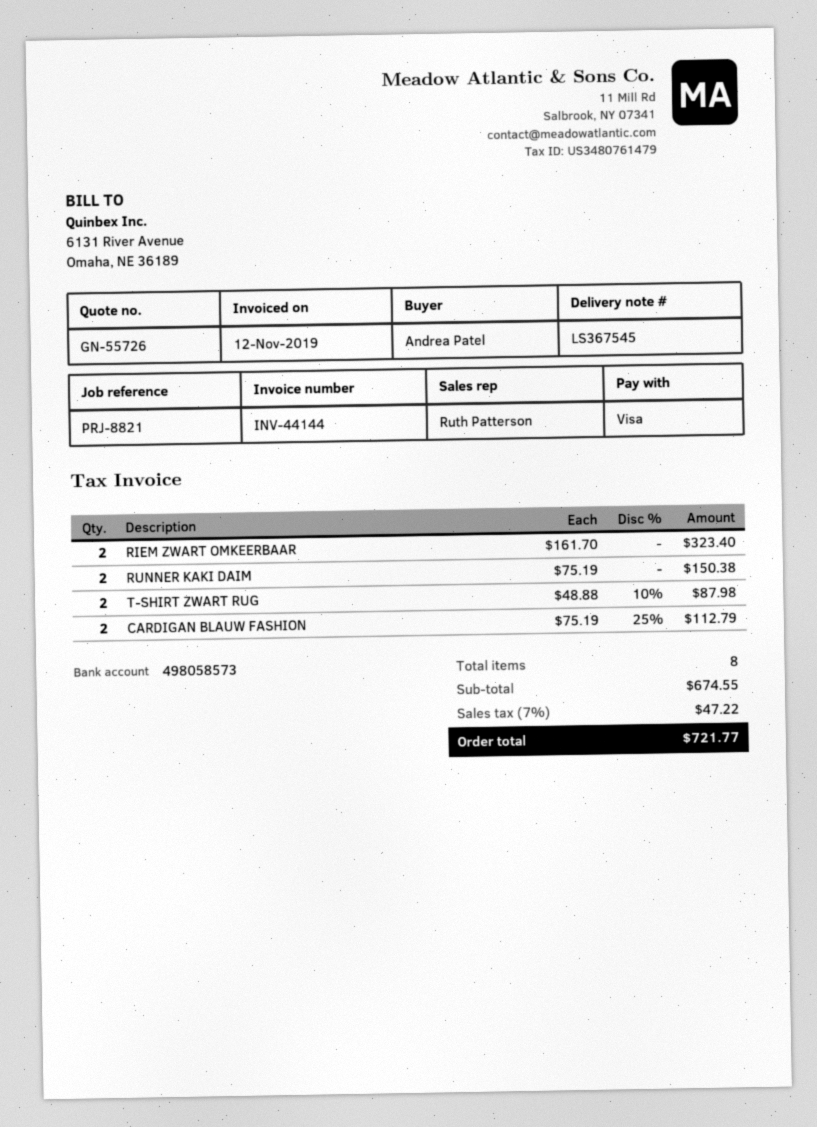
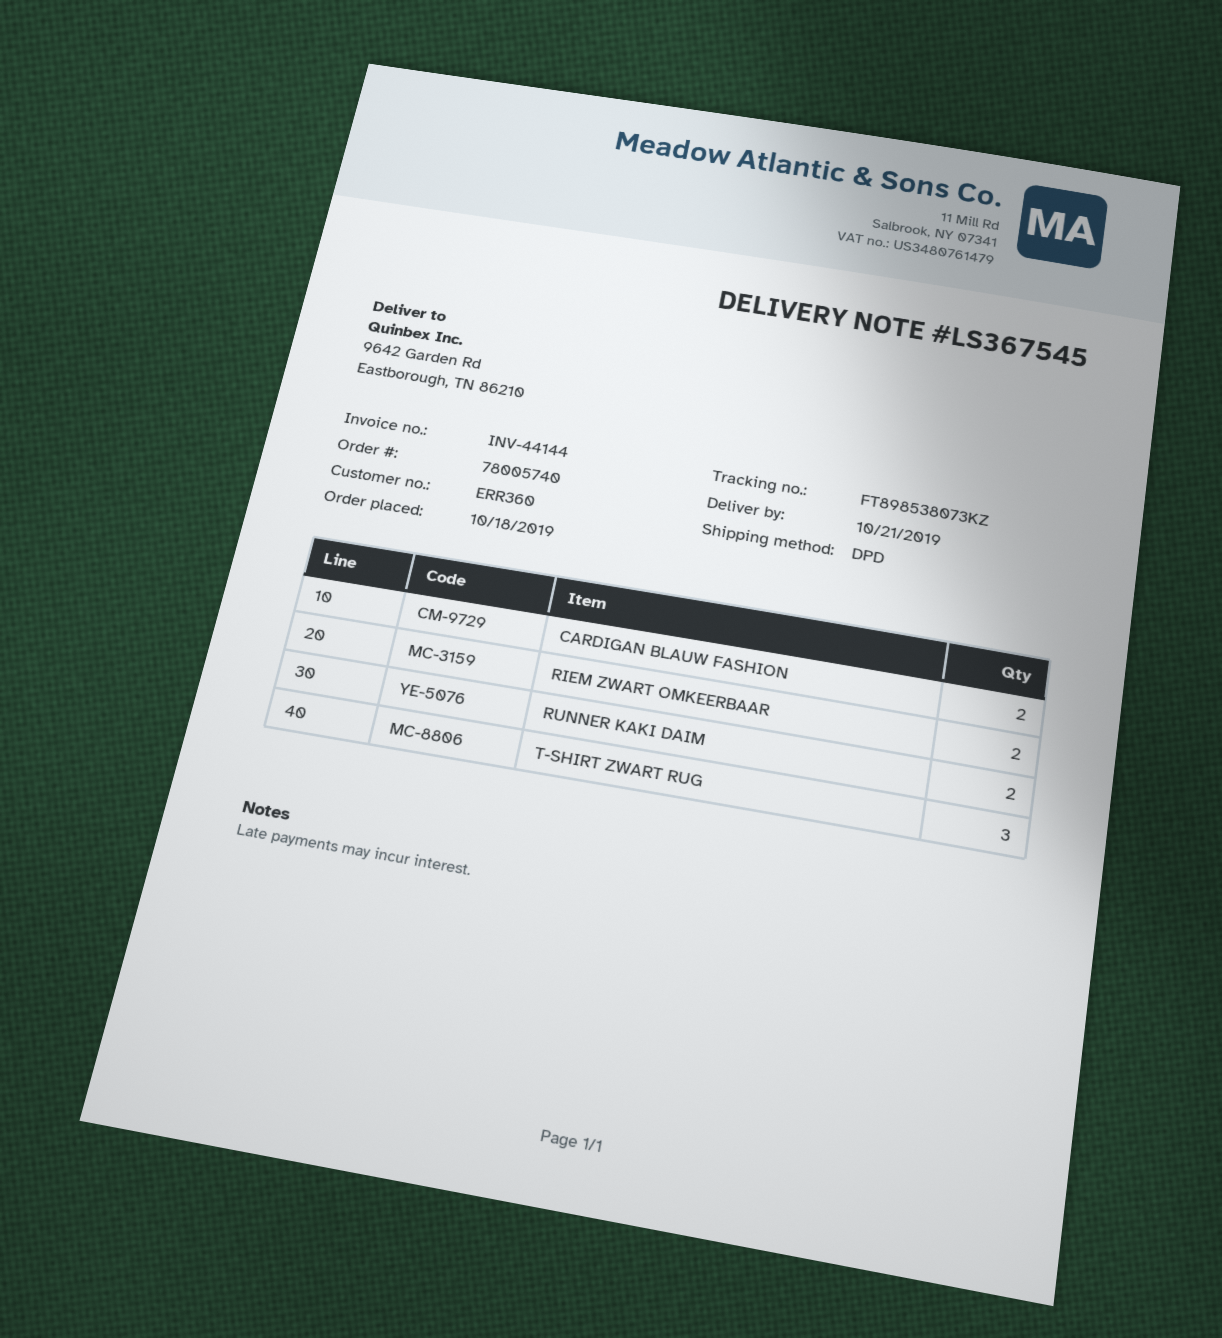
T-SHIRT ZWART RUG: 2 -> 3

